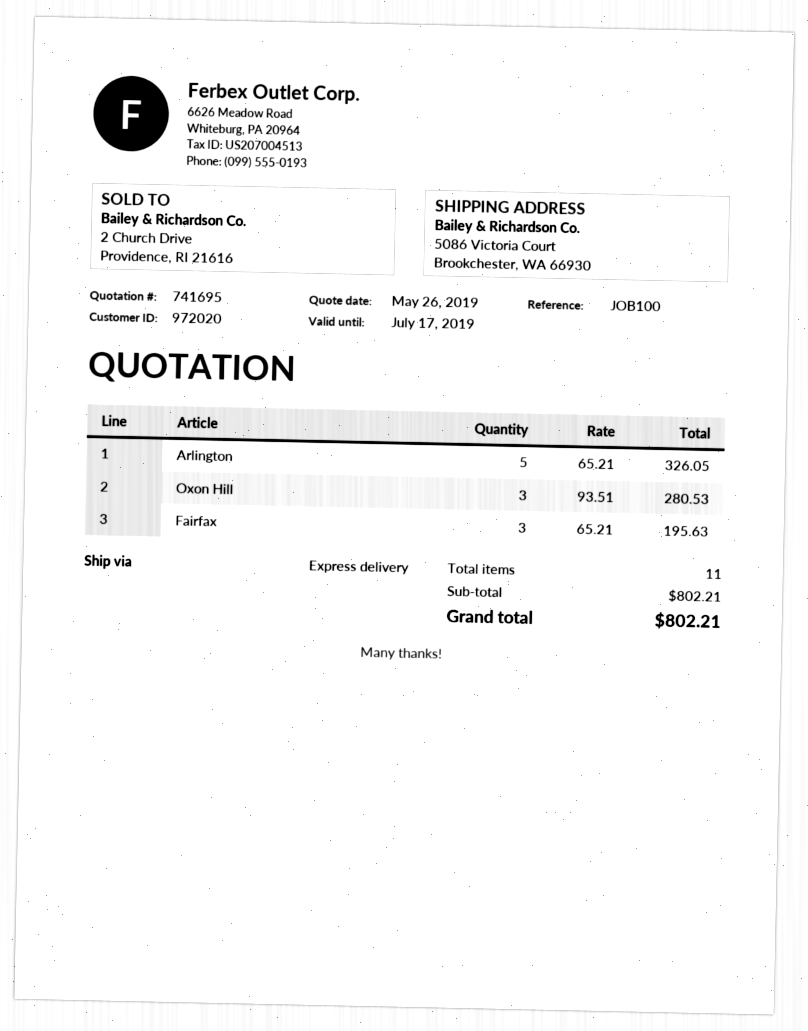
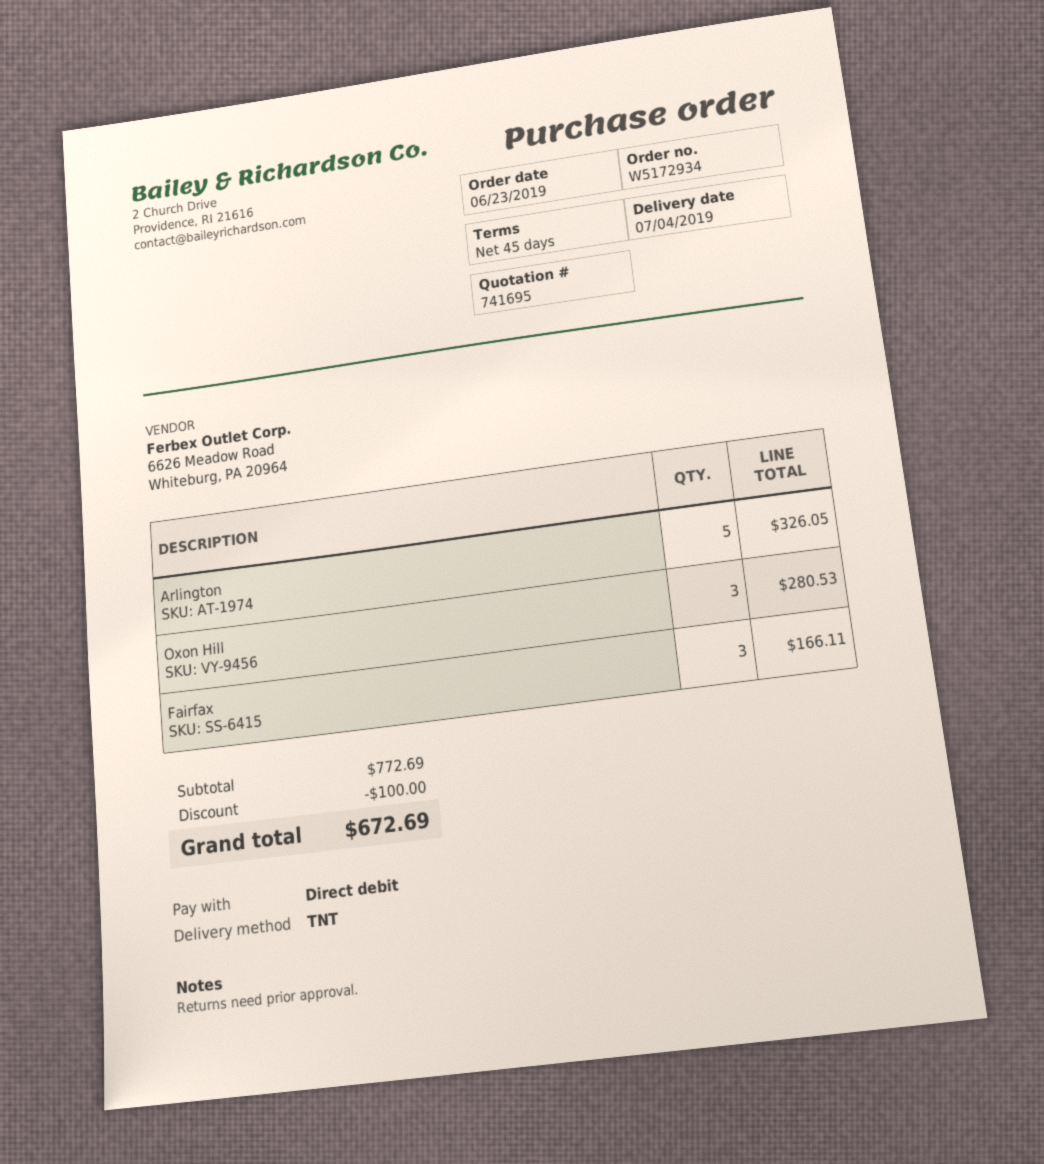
shipping method: express -> TNT
Fairfax: 3 for 195.63 -> 3 for 166.11
subtotal: 802.21 -> 772.69
discount: none -> 100.00
total: 802.21 -> 672.69

